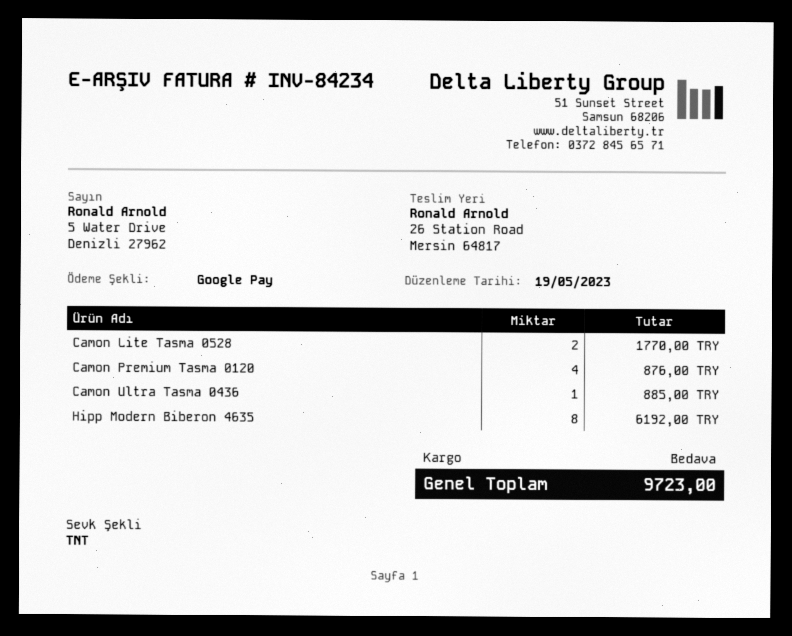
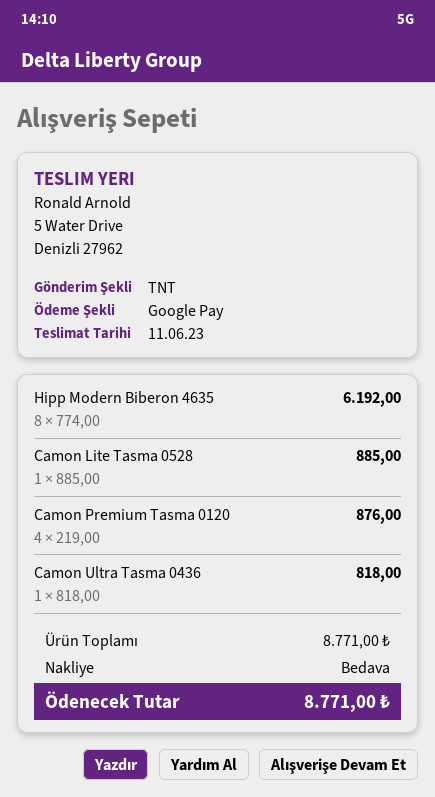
ship to: 26 Station Road, Mersin 64817 -> 5 Water Drive, Denizli 27962
Camon Lite Tasma 0528: 2 for 1770.00 -> 1 for 885.00
Camon Ultra Tasma 0436: 1 for 885.00 -> 1 for 818.00
total: 9723.00 -> 8771.00

